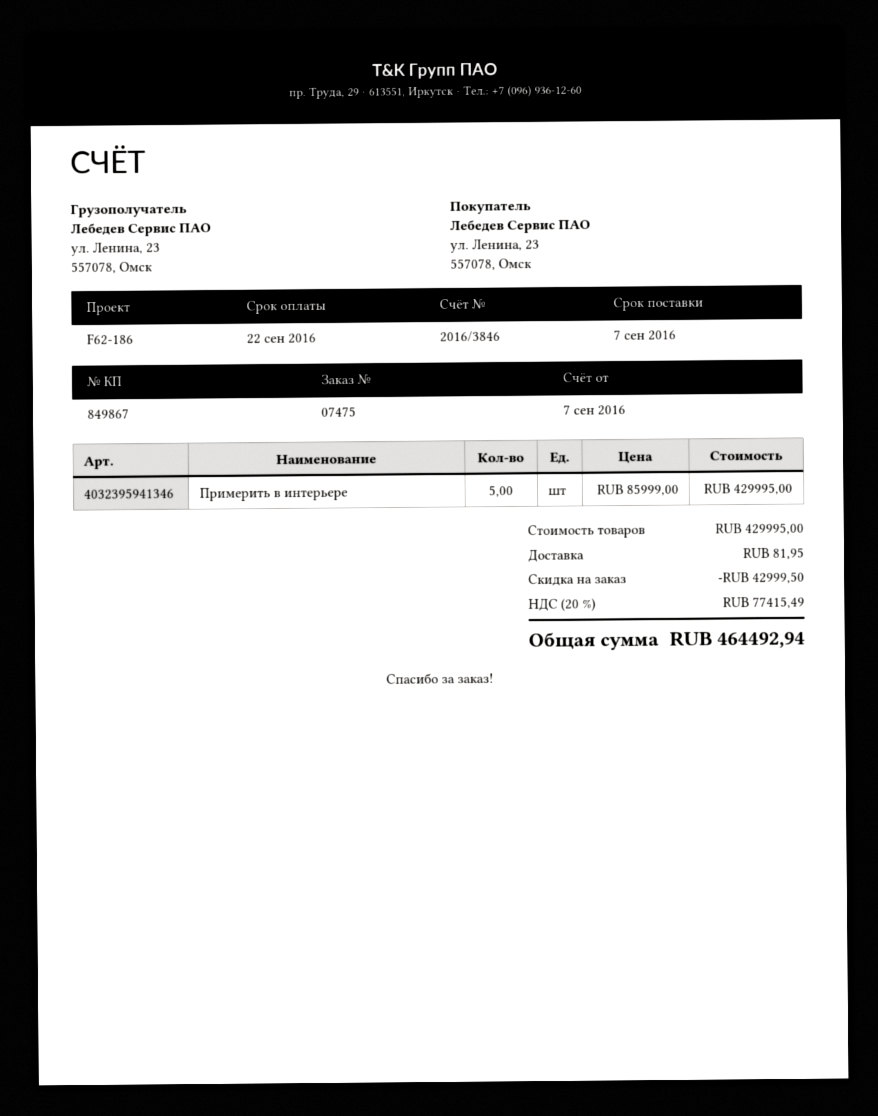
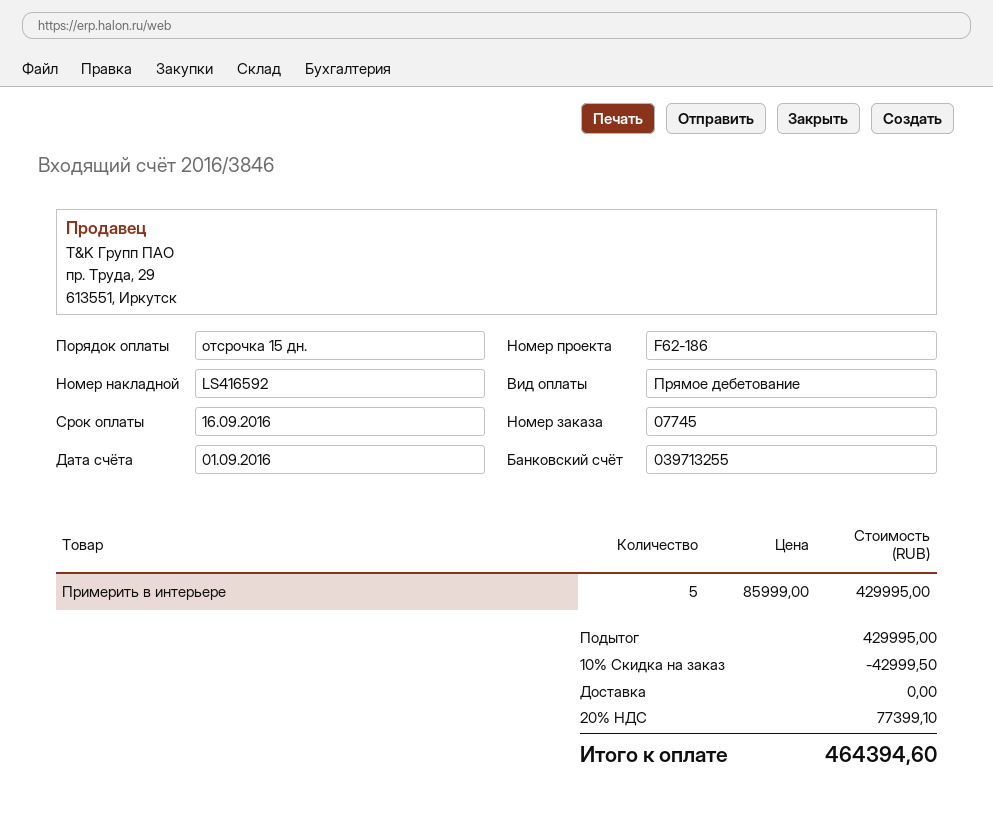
order number: 07475 -> 07745
invoice date: 2016-09-07 -> 2016-09-01
due date: 2016-09-22 -> 2016-09-16
shipping: 81.95 -> 0.00
tax: 20% = 77415.49 -> 20% = 77399.10
total: 464492.94 -> 464394.60

